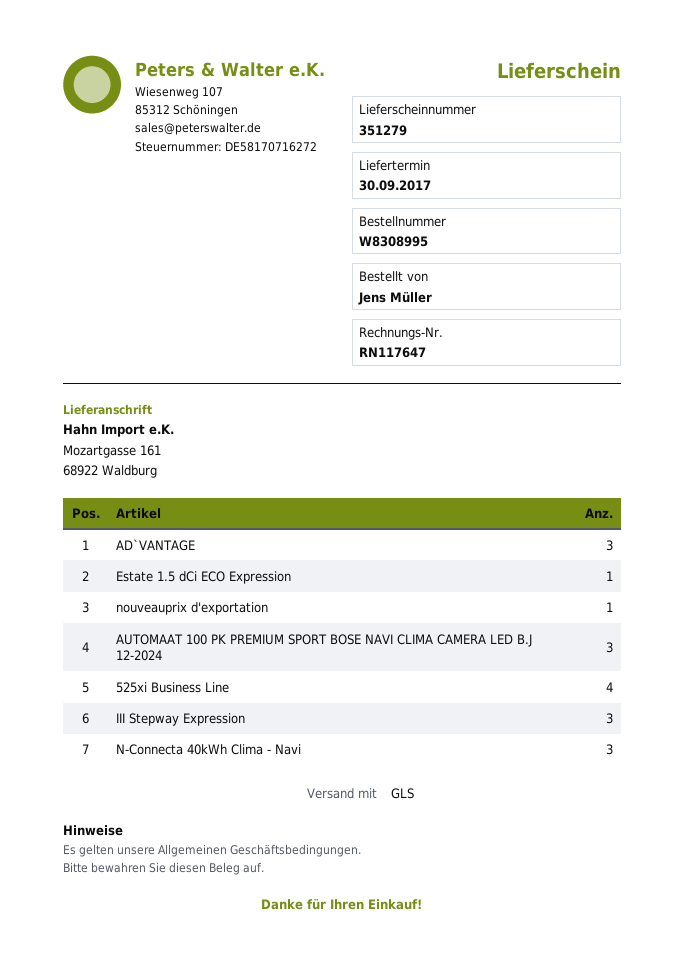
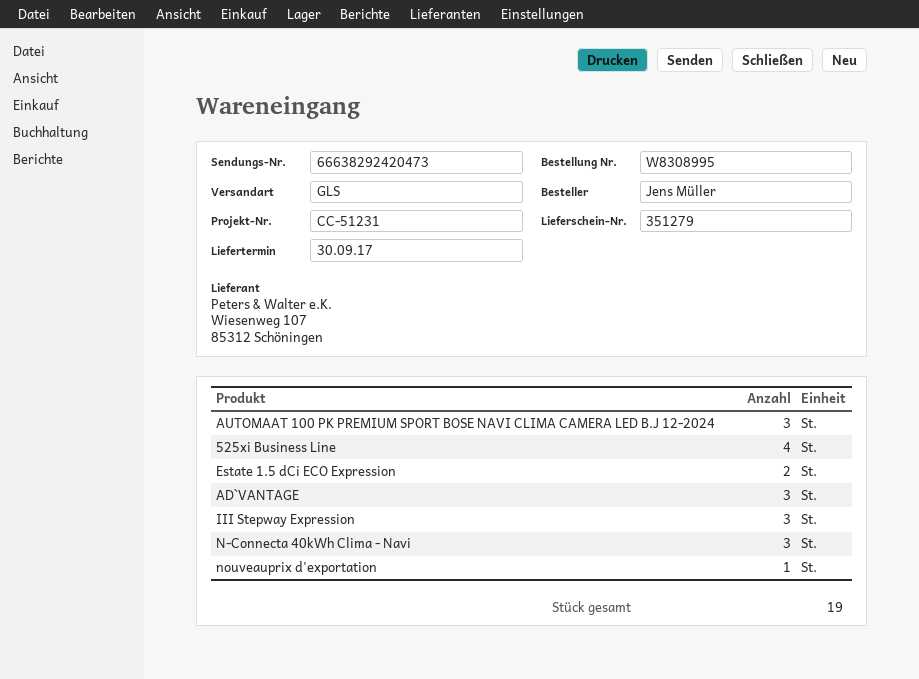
Estate 1.5 dCi ECO Expression: 1 -> 2

